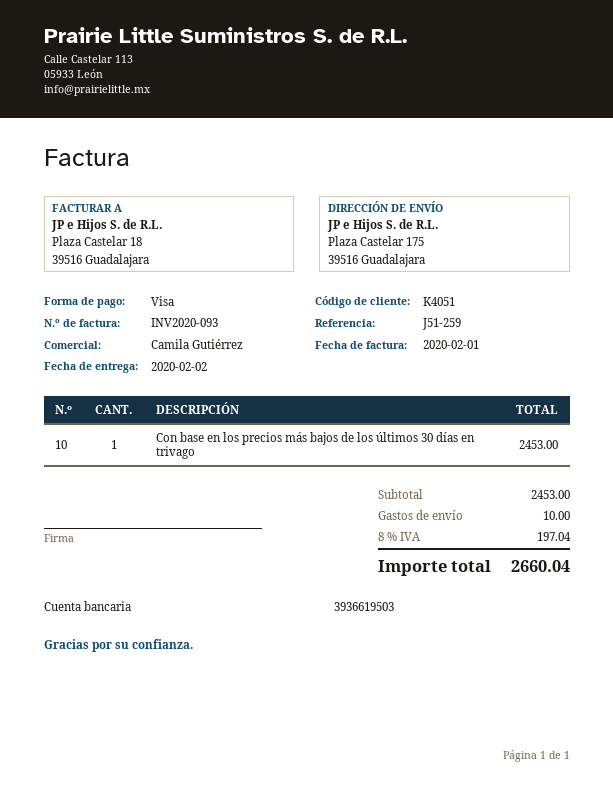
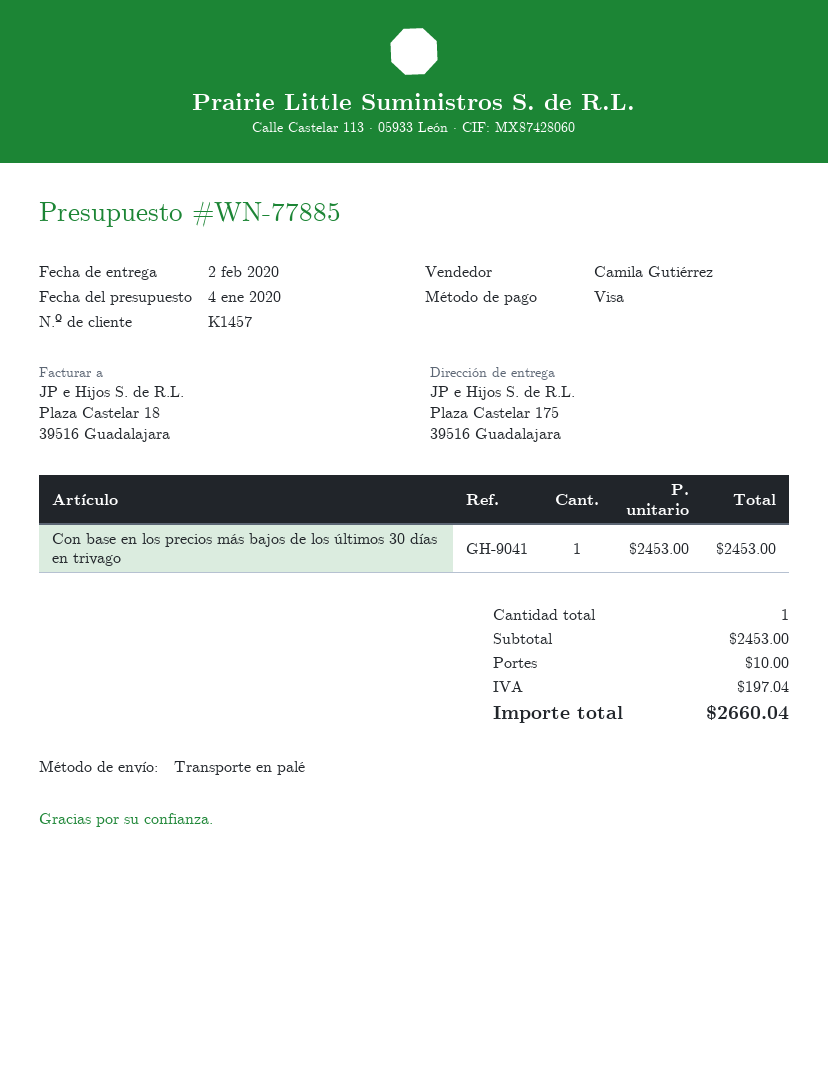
customer number: K4051 -> K1457

